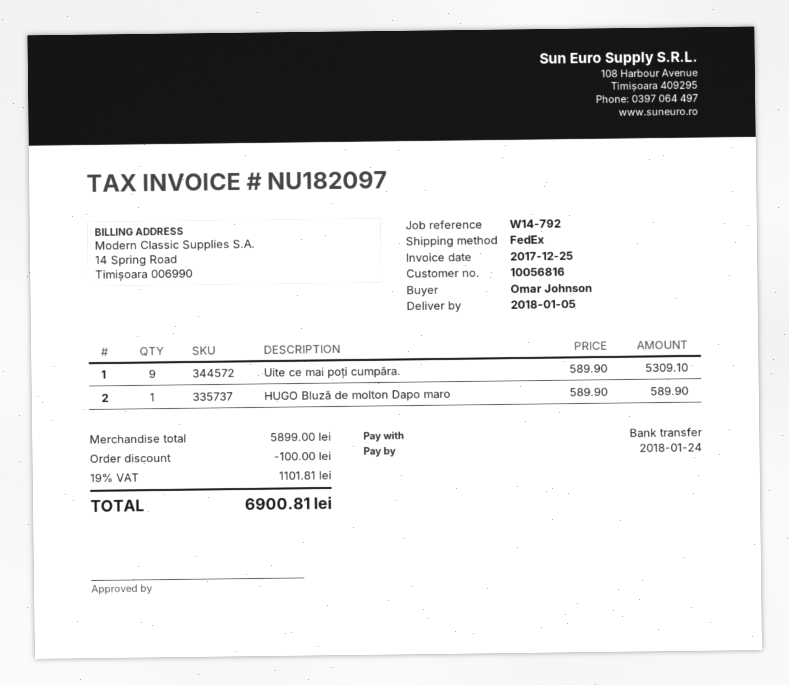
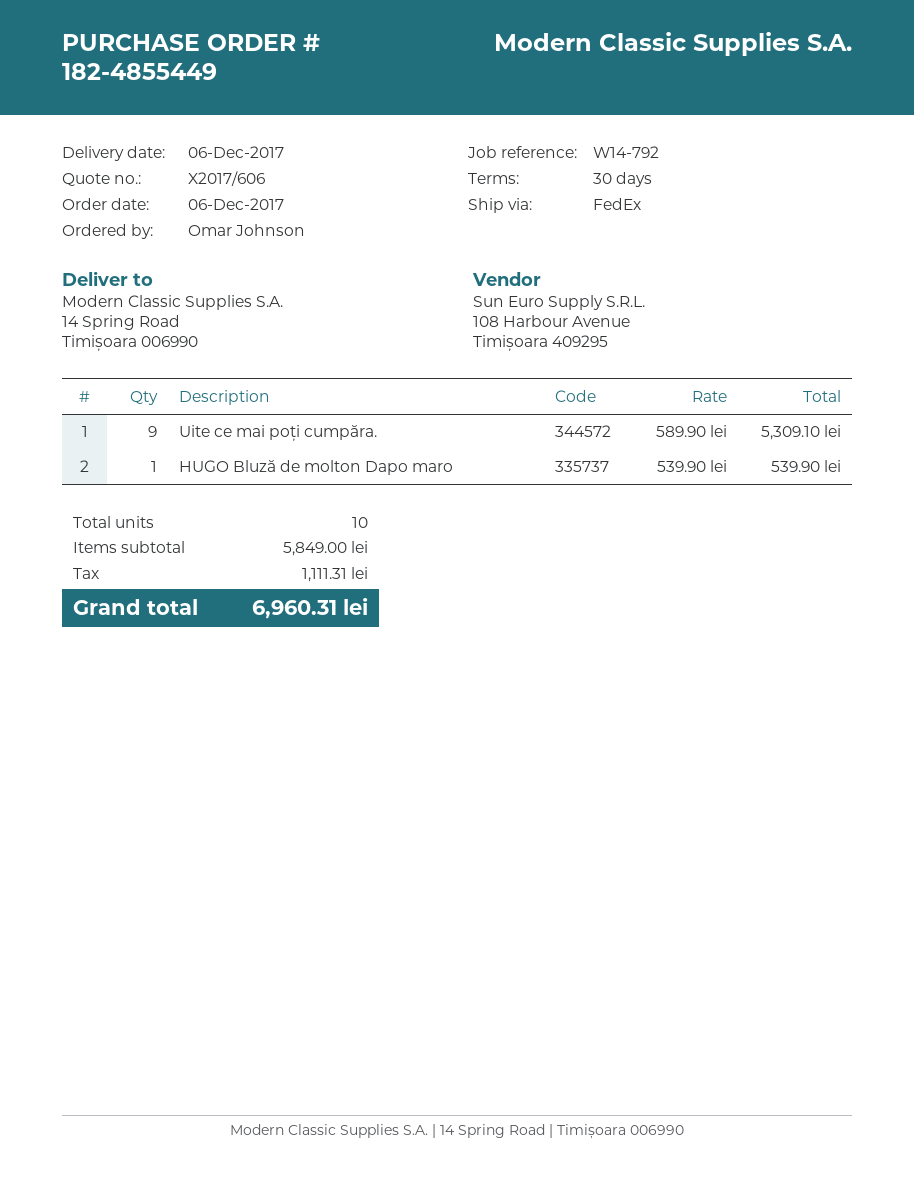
delivery date: 2018-01-05 -> 2017-12-06
HUGO Bluză de molton Dapo maro: 1 x 589.90 = 589.90 -> 1 x 539.90 = 539.90
subtotal: 5899.00 -> 5849.00
discount: 100.00 -> none
tax: 1101.81 -> 1111.31
total: 6900.81 -> 6960.31

